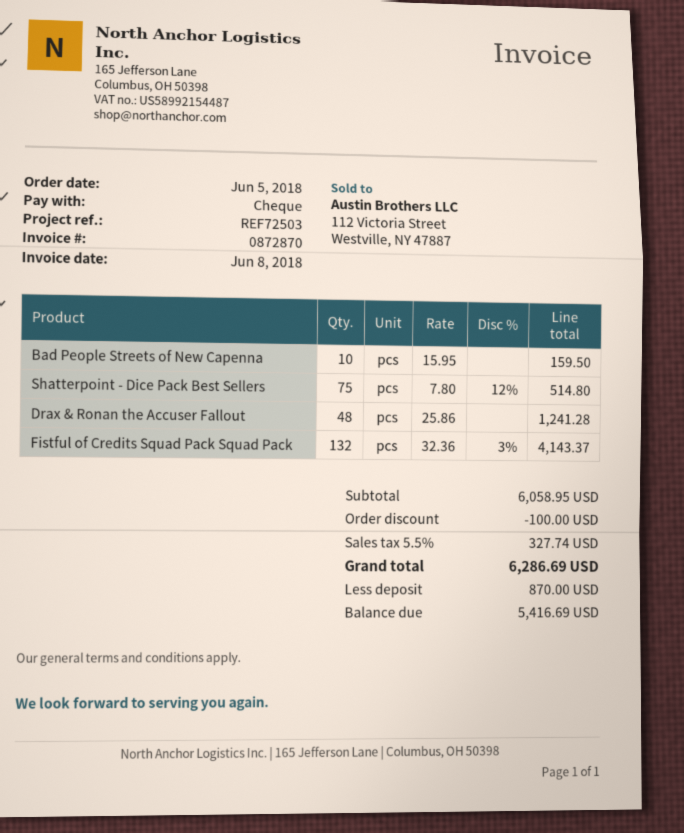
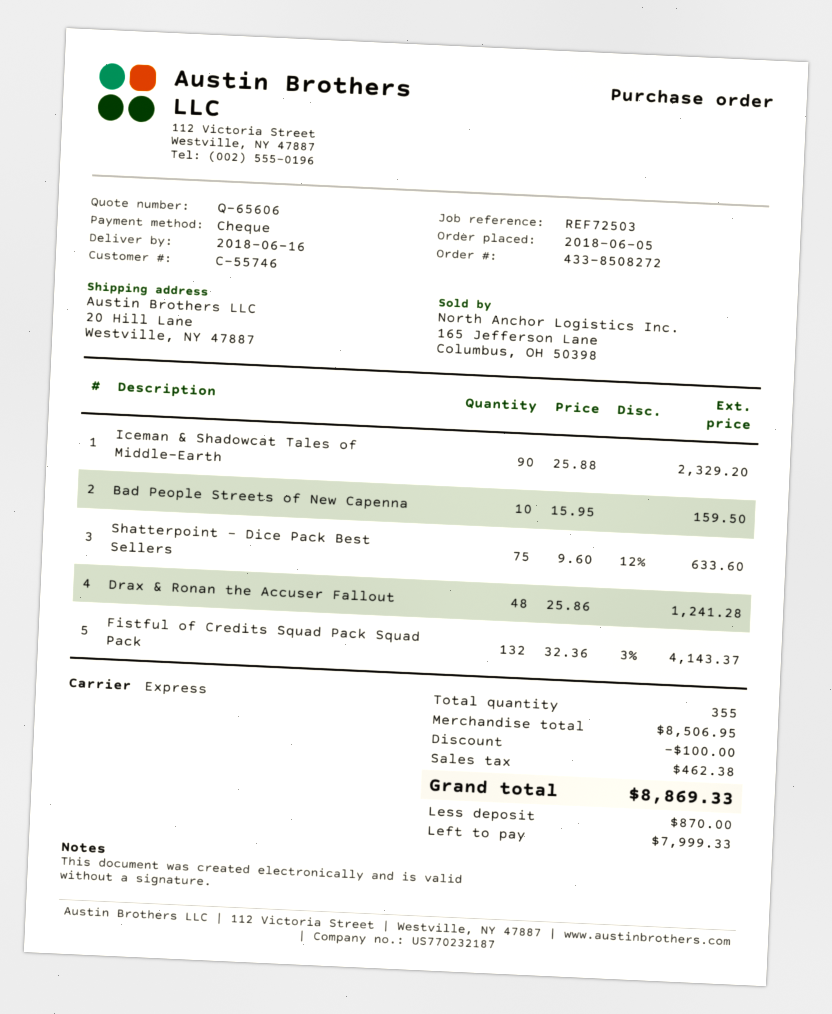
Shatterpoint - Dice Pack Best Sellers: 75 x 7.80 - 12% = 514.80 -> 75 x 9.60 - 12% = 633.60
Iceman & Shadowcat Tales of Middle-Earth: none -> 90 x 25.88 = 2329.20
subtotal: 6058.95 -> 8506.95
tax: 327.74 -> 462.38
total: 6286.69 -> 8869.33
balance: 5416.69 -> 7999.33

